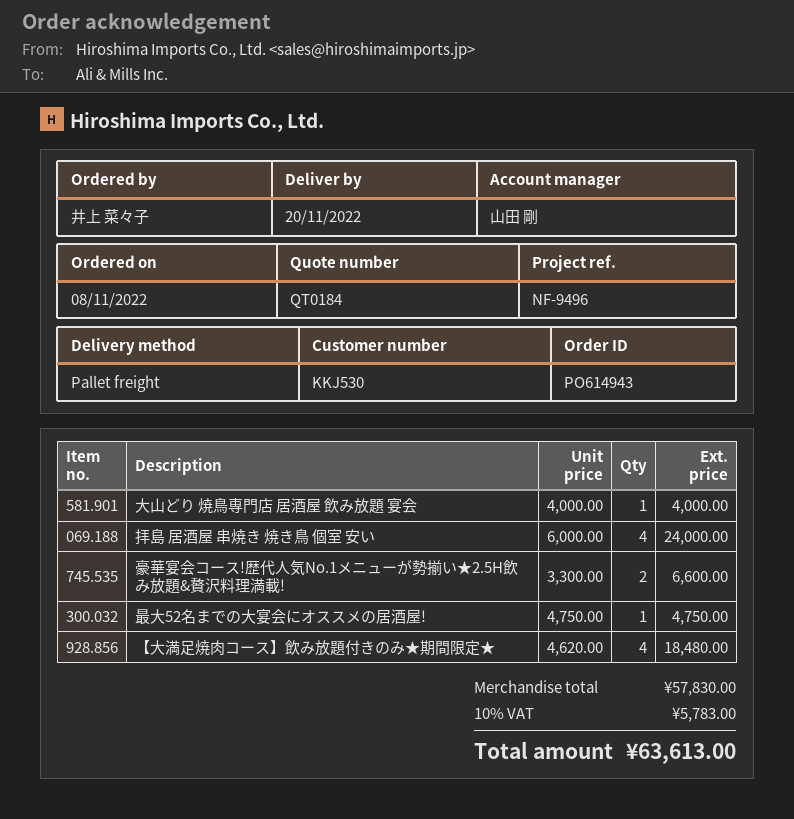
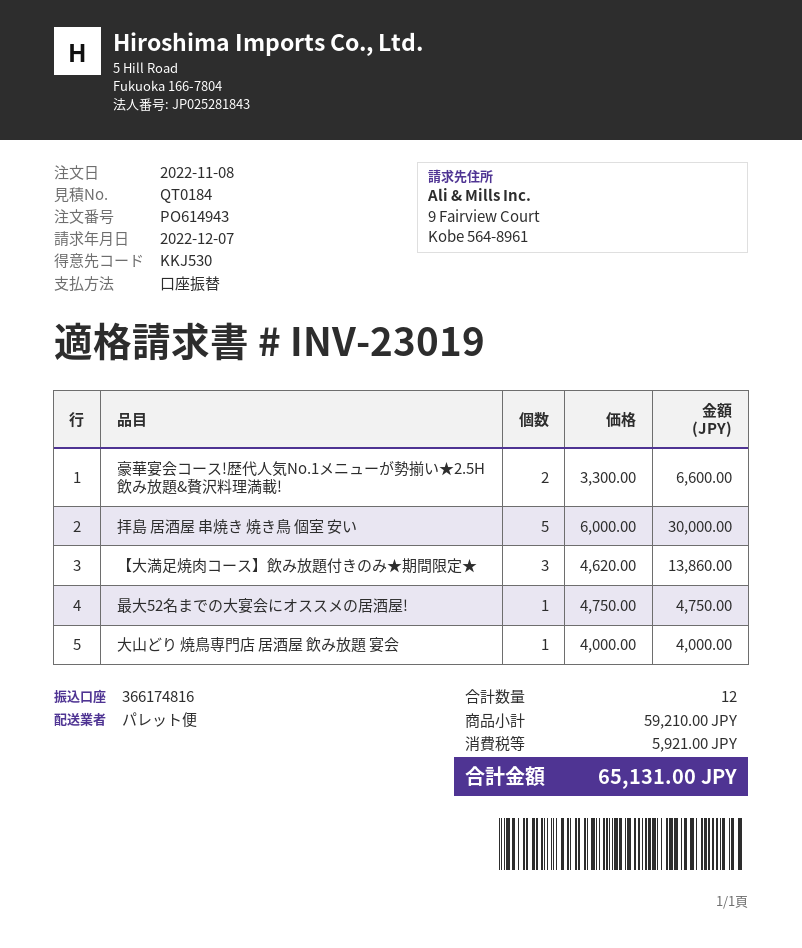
拝島 居酒屋 串焼き 焼き鳥 個室 安い: 4 x 6000.00 = 24000.00 -> 5 x 6000.00 = 30000.00
【大満足焼肉コース】飲み放題付きのみ★期間限定★: 4 x 4620.00 = 18480.00 -> 3 x 4620.00 = 13860.00
subtotal: 57830.00 -> 59210.00
tax: 5783.00 -> 5921.00
total: 63613.00 -> 65131.00

